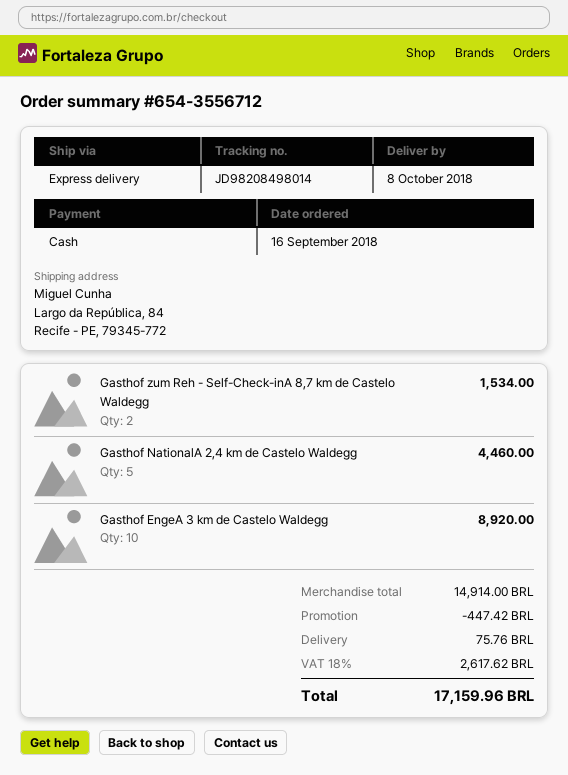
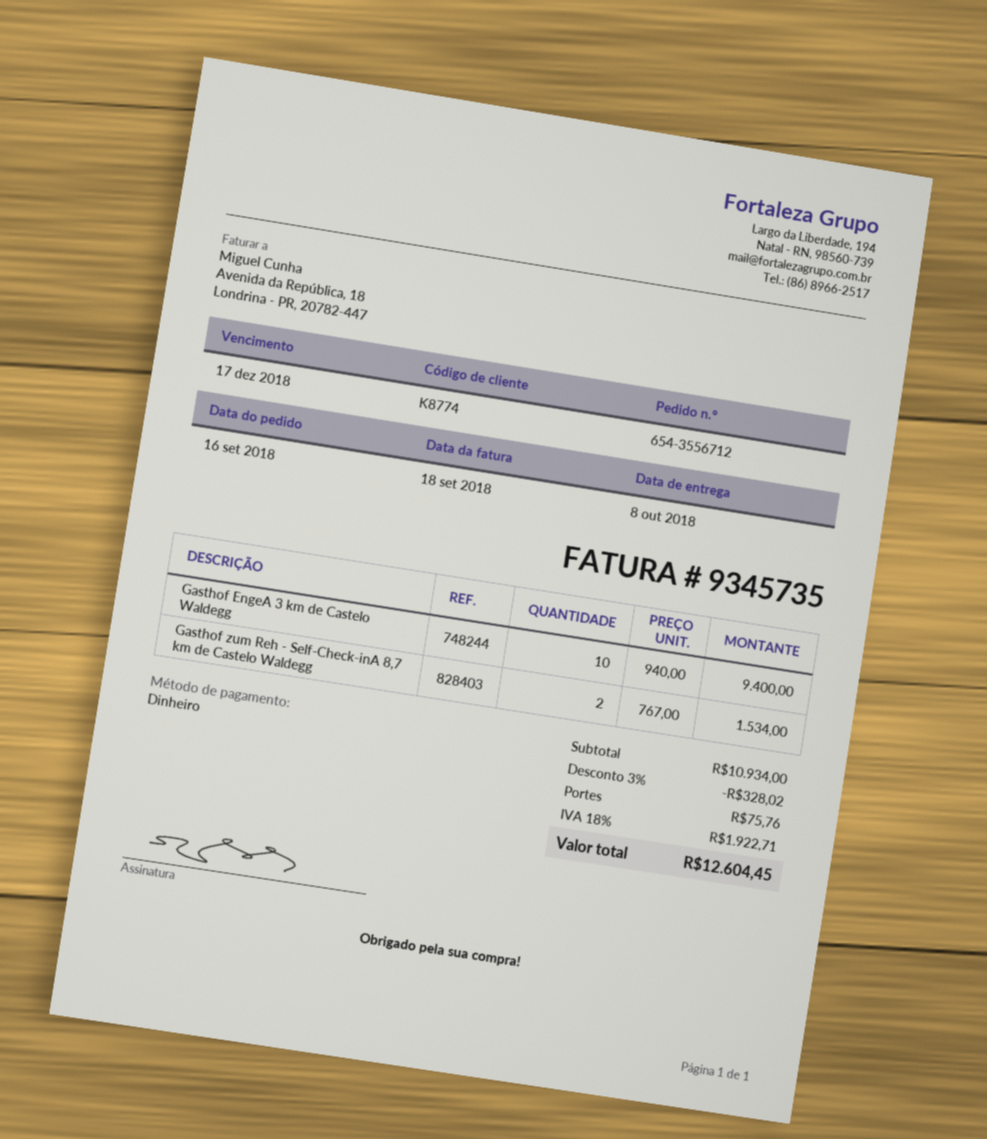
Gasthof NationalA 2,4 km de Castelo Waldegg: 5 for 4460.00 -> none
Gasthof EngeA 3 km de Castelo Waldegg: 10 for 8920.00 -> 10 for 9400.00
subtotal: 14914.00 -> 10934.00
discount: 447.42 -> 328.02
tax: 18% = 2617.62 -> 18% = 1922.71
total: 17159.96 -> 12604.45

